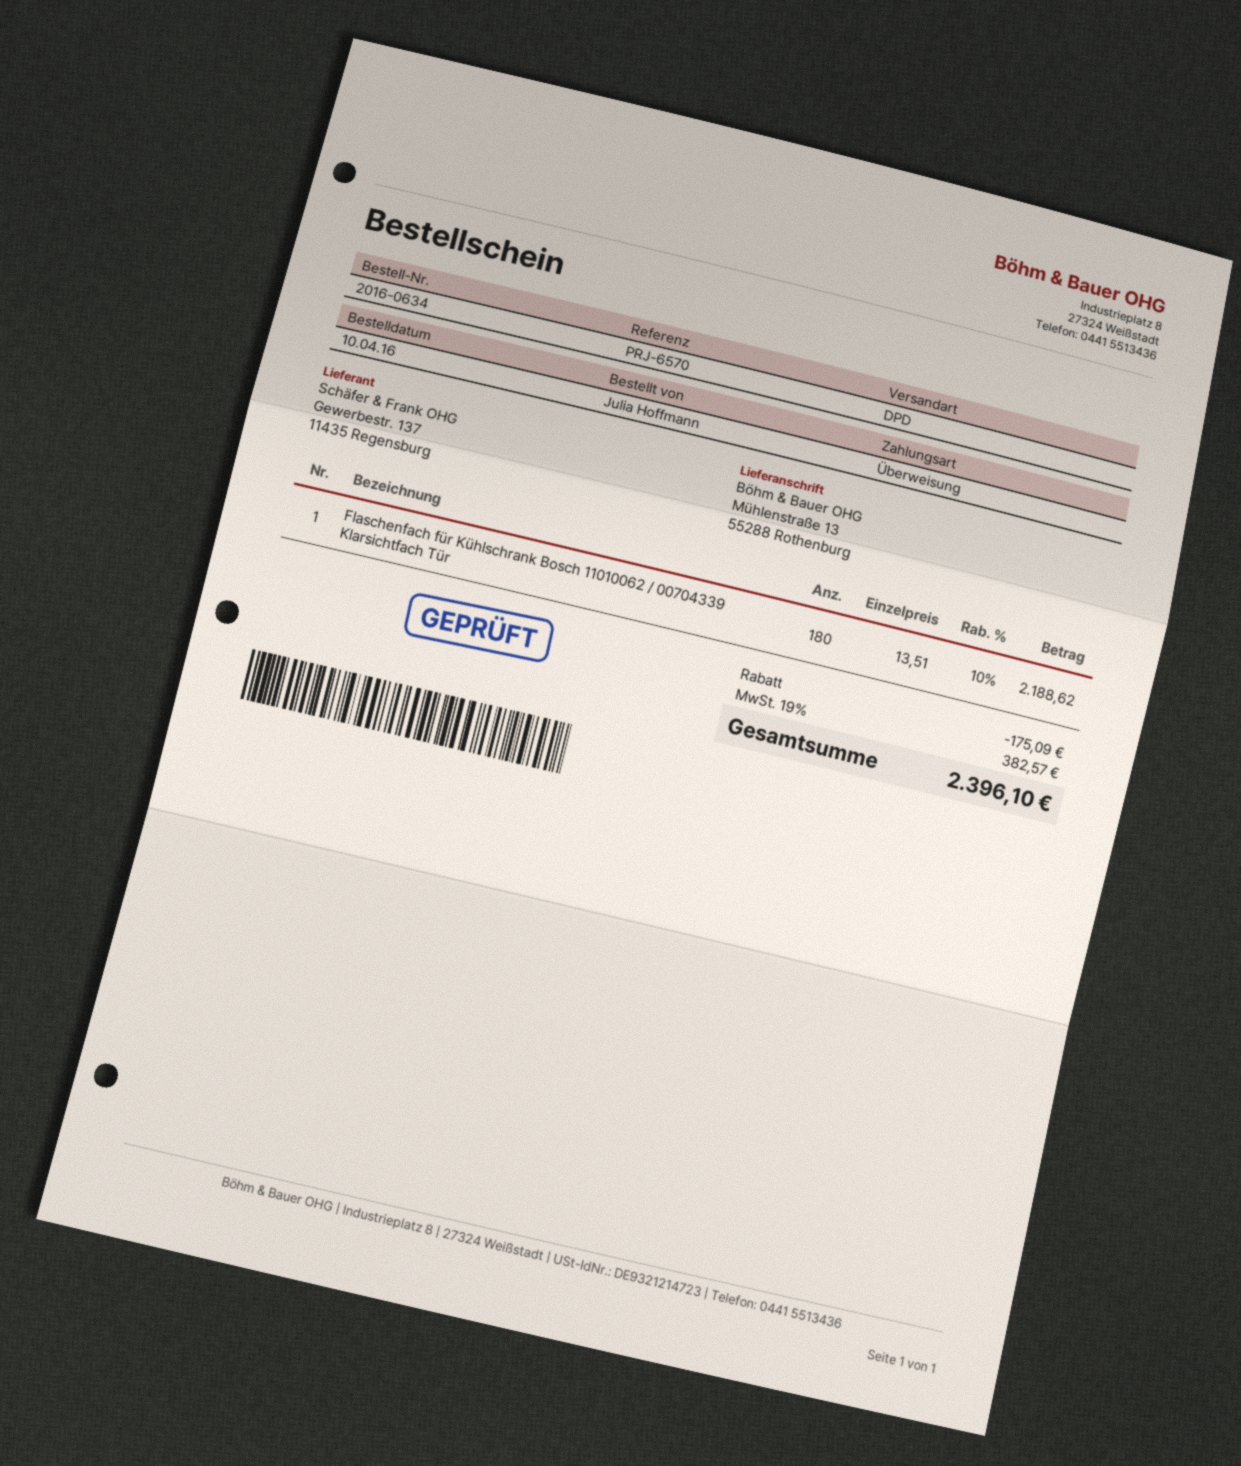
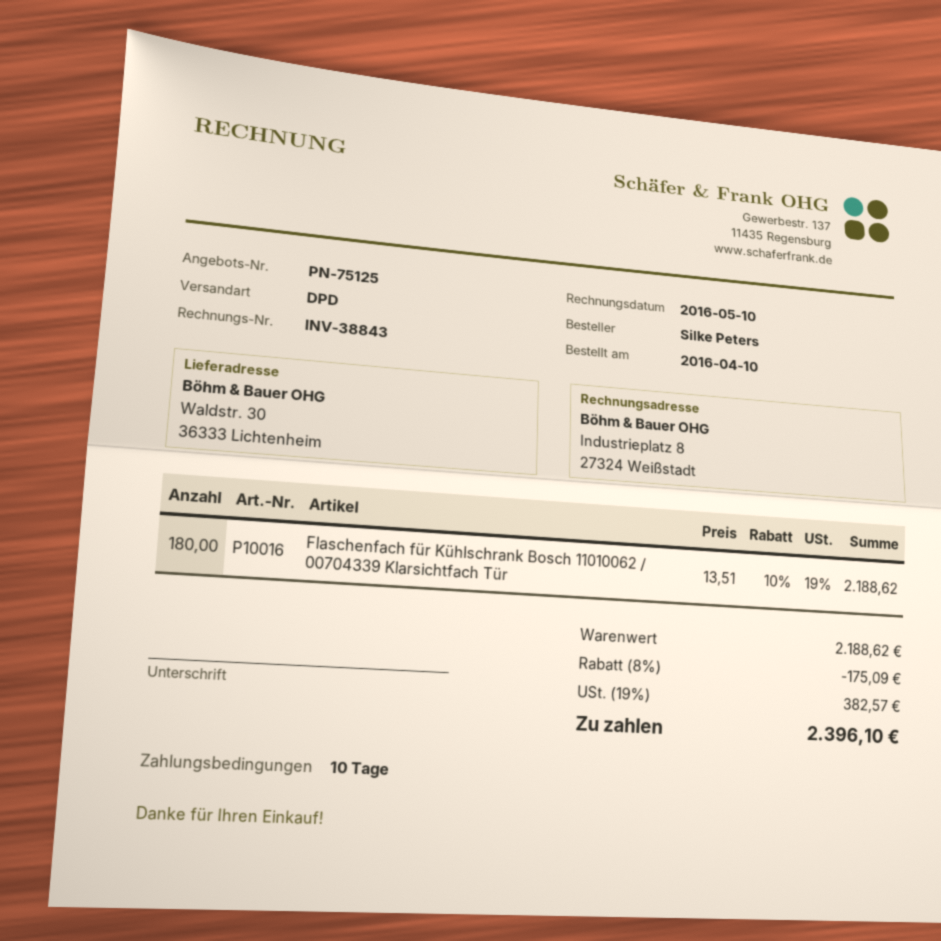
ordered by: Julia Hoffmann -> Silke Peters
ship to: Mühlenstraße 13, 55288 Rothenburg -> Waldstr. 30, 36333 Lichtenheim

